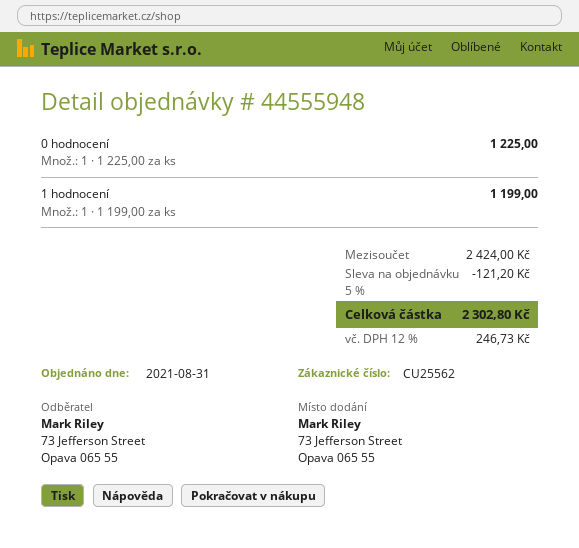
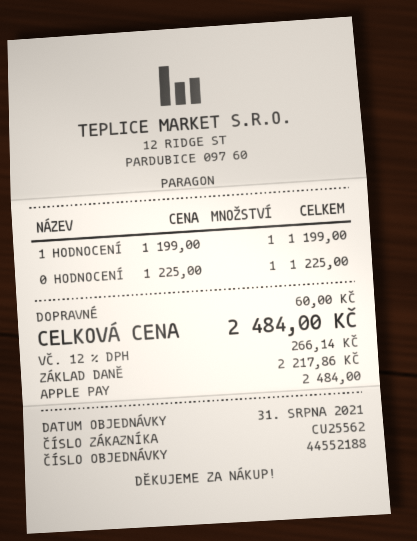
order number: 44555948 -> 44552188
discount: 5% = 121.20 -> none
shipping: none -> 60.00
tax: 12% = 246.73 -> 12% = 266.14
total: 2302.80 -> 2484.00

